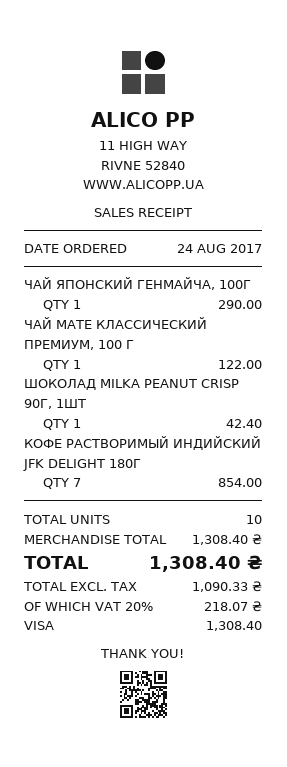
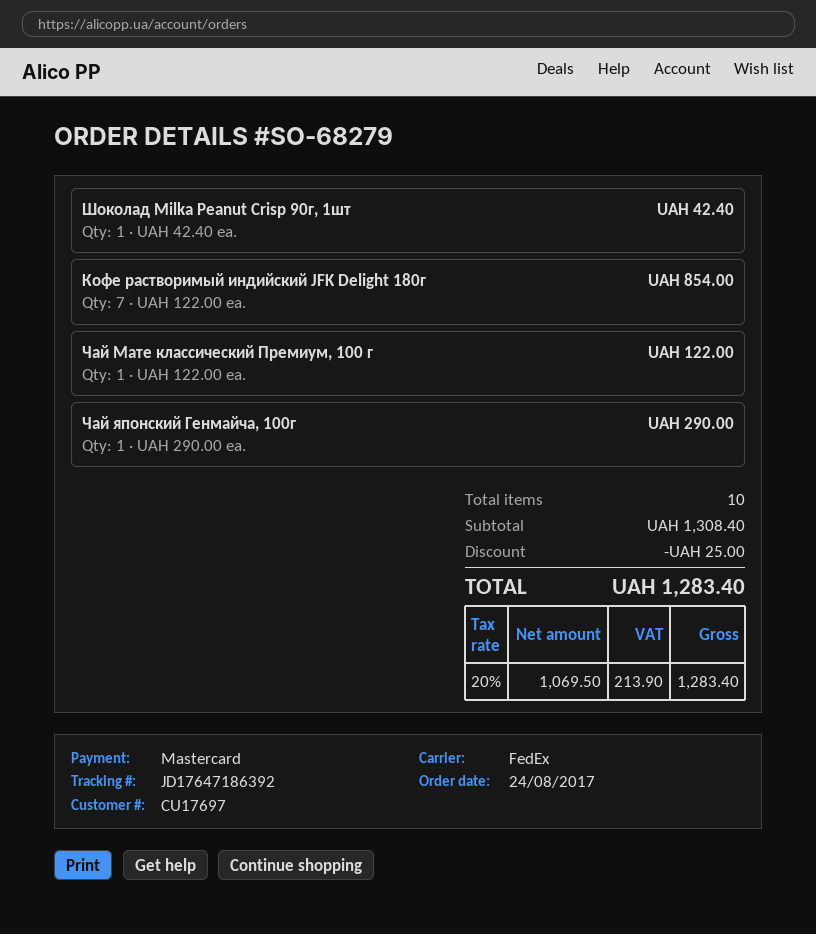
payment method: Visa -> Mastercard
discount: none -> 25.00
net: 1090.33 -> 1069.50
tax: 20% = 218.07 -> 20% = 213.90
total: 1308.40 -> 1283.40

